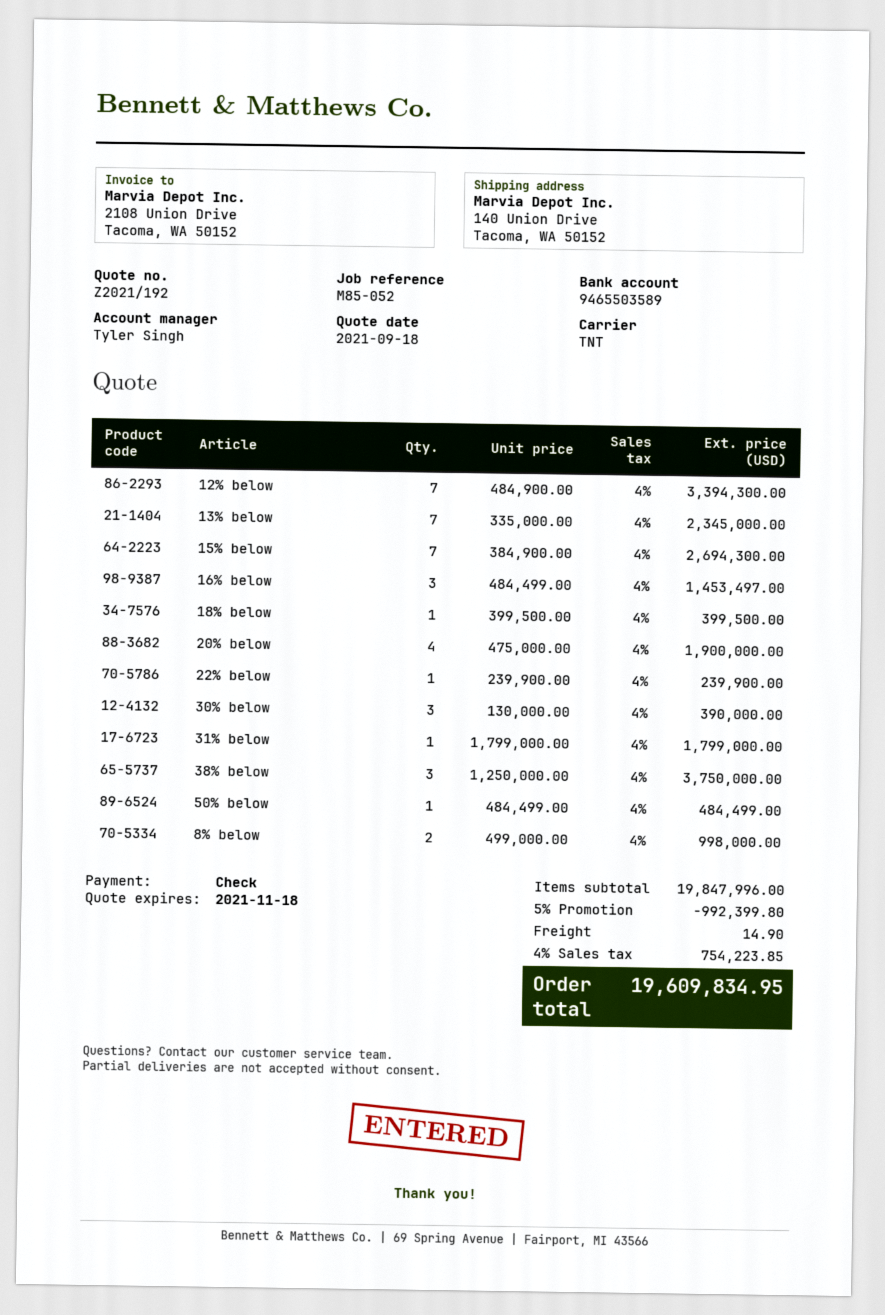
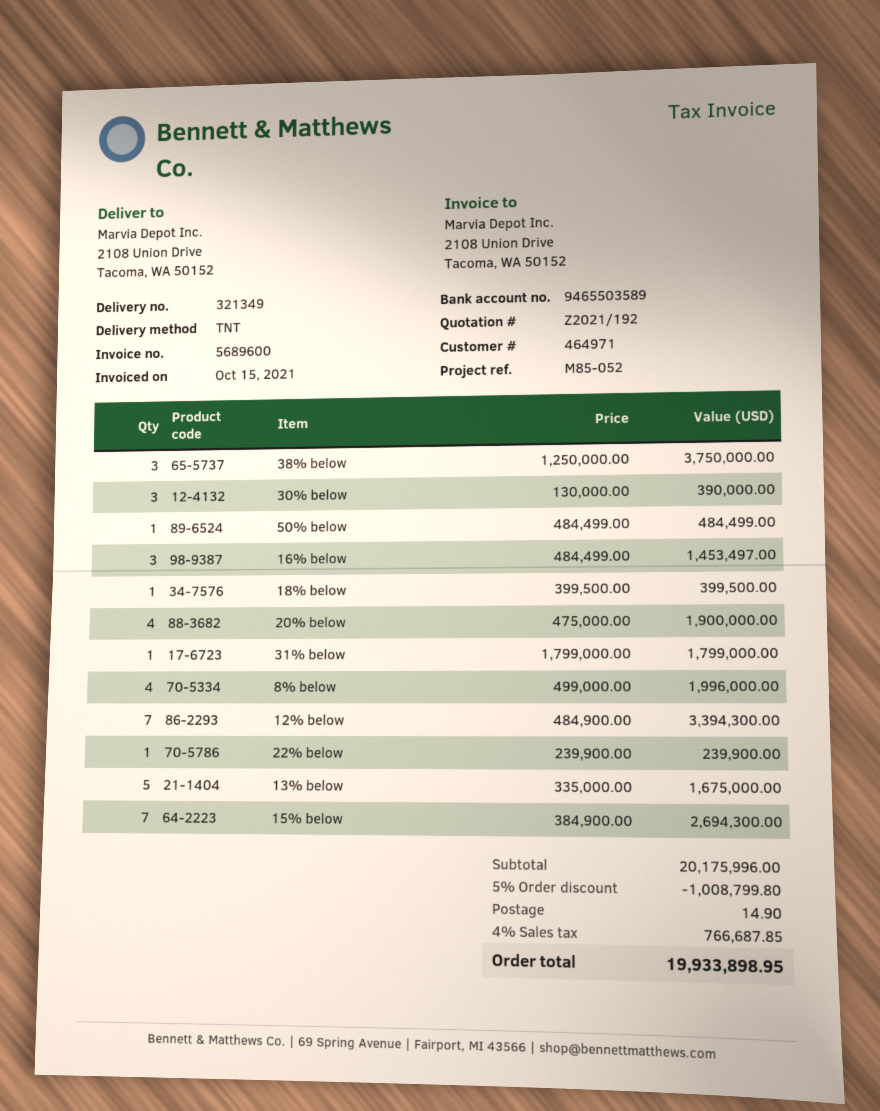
ship to: 140 Union Drive, Tacoma, WA 50152 -> 2108 Union Drive, Tacoma, WA 50152
13% below: 7 x 335000.00 = 2345000.00 -> 5 x 335000.00 = 1675000.00
8% below: 2 x 499000.00 = 998000.00 -> 4 x 499000.00 = 1996000.00
subtotal: 19847996.00 -> 20175996.00
discount: 5% = 992399.80 -> 5% = 1008799.80
tax: 4% = 754223.85 -> 4% = 766687.85
total: 19609834.95 -> 19933898.95

